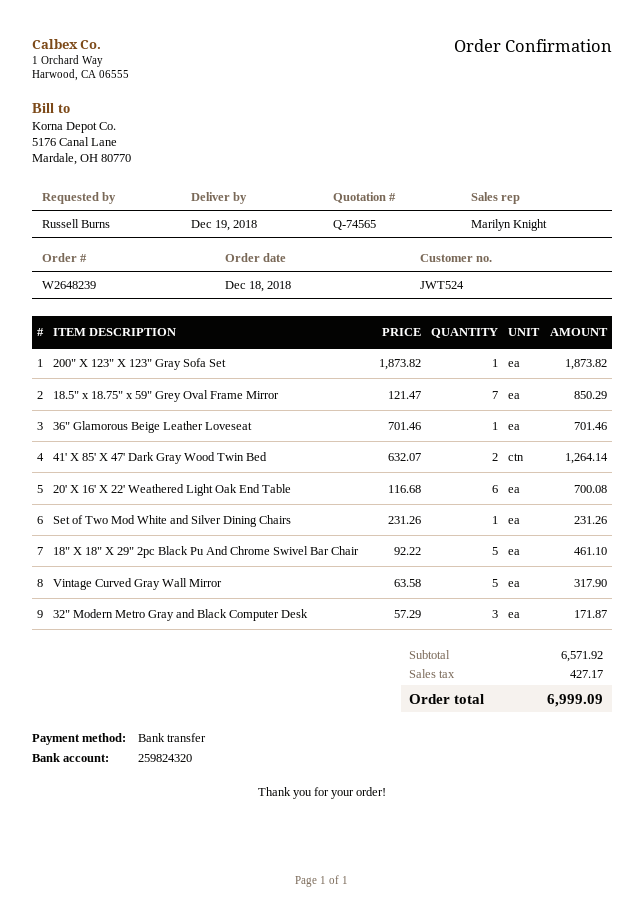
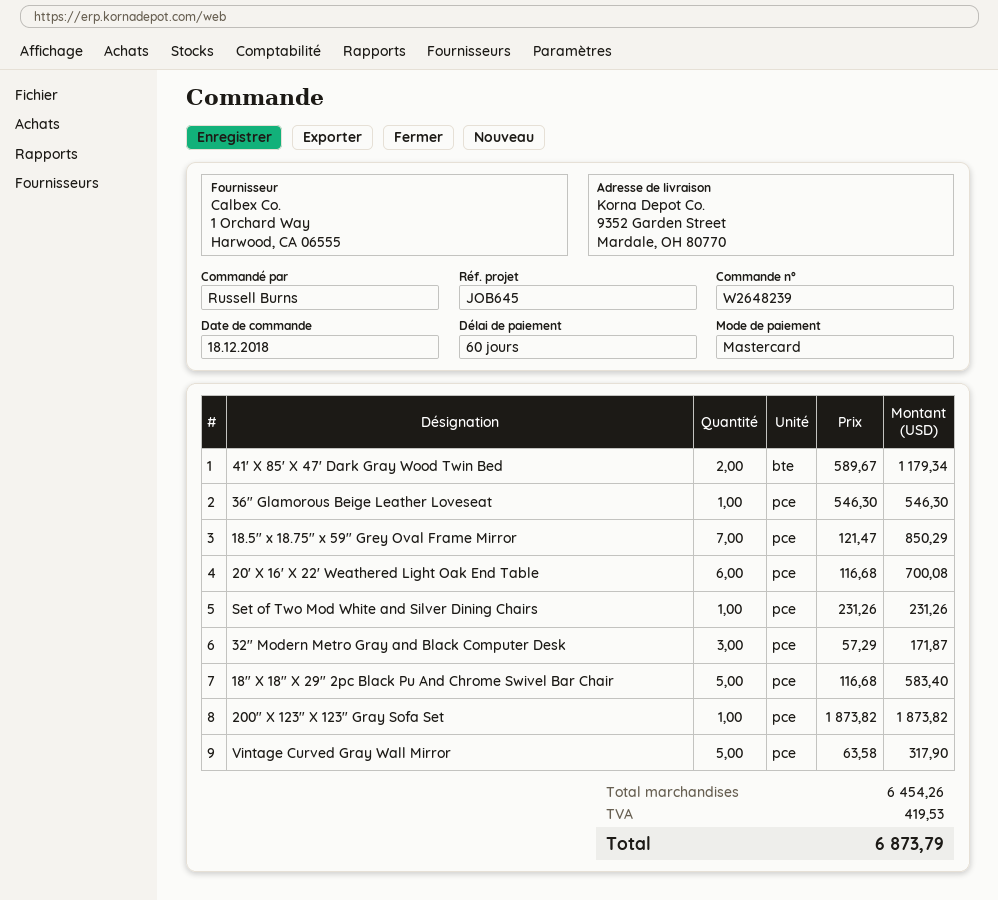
payment method: bank transfer -> Mastercard
36" Glamorous Beige Leather Loveseat: 1 x 701.46 = 701.46 -> 1 x 546.30 = 546.30
41' X 85' X 47' Dark Gray Wood Twin Bed: 2 x 632.07 = 1264.14 -> 2 x 589.67 = 1179.34
18" X 18" X 29" 2pc Black Pu And Chrome Swivel Bar Chair: 5 x 92.22 = 461.10 -> 5 x 116.68 = 583.40
subtotal: 6571.92 -> 6454.26
tax: 427.17 -> 419.53
total: 6999.09 -> 6873.79

